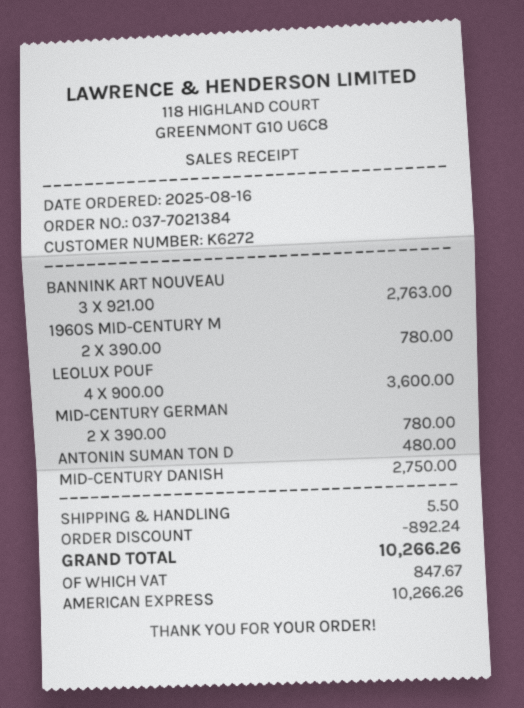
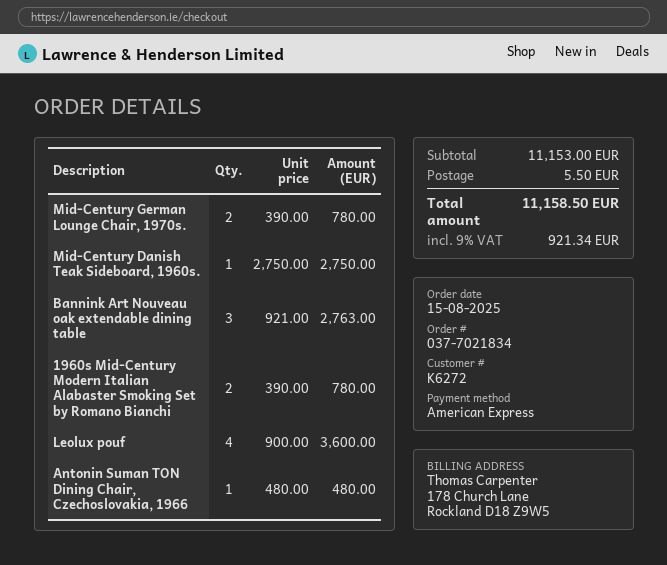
order number: 037-7021384 -> 037-7021834
order date: 2025-08-16 -> 2025-08-15
discount: 892.24 -> none
tax: 847.67 -> 921.34
total: 10266.26 -> 11158.50

